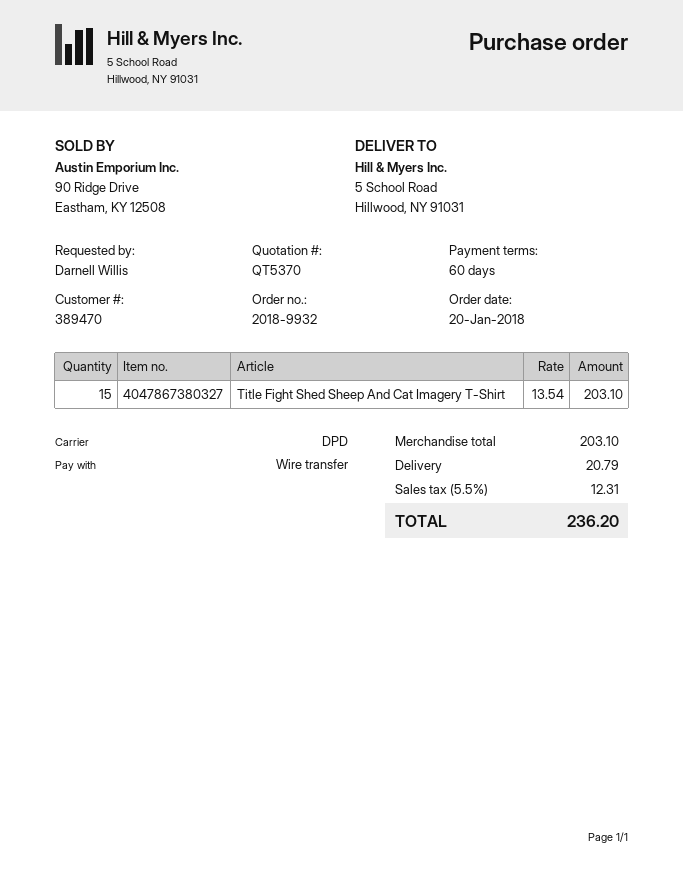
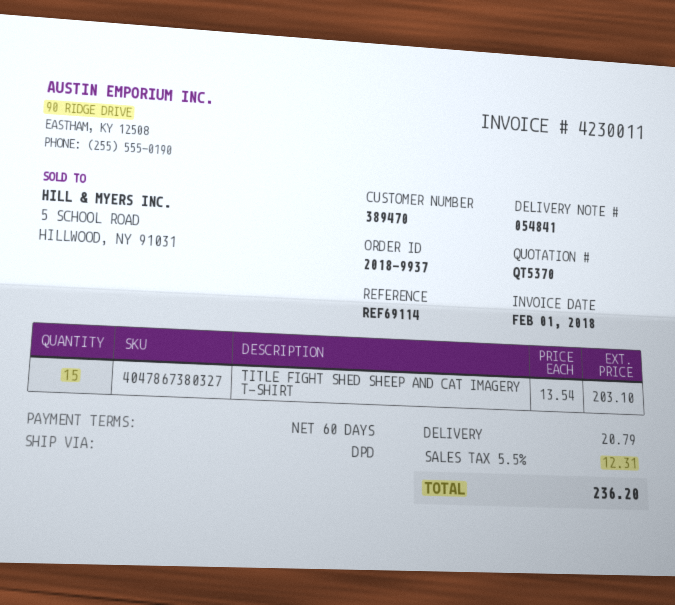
order number: 2018-9932 -> 2018-9937

